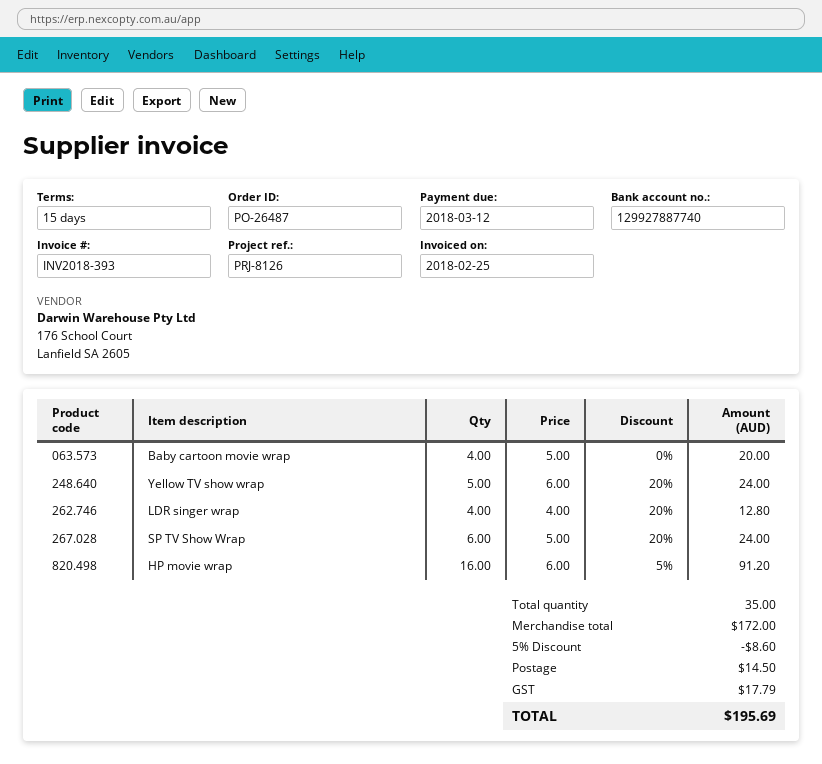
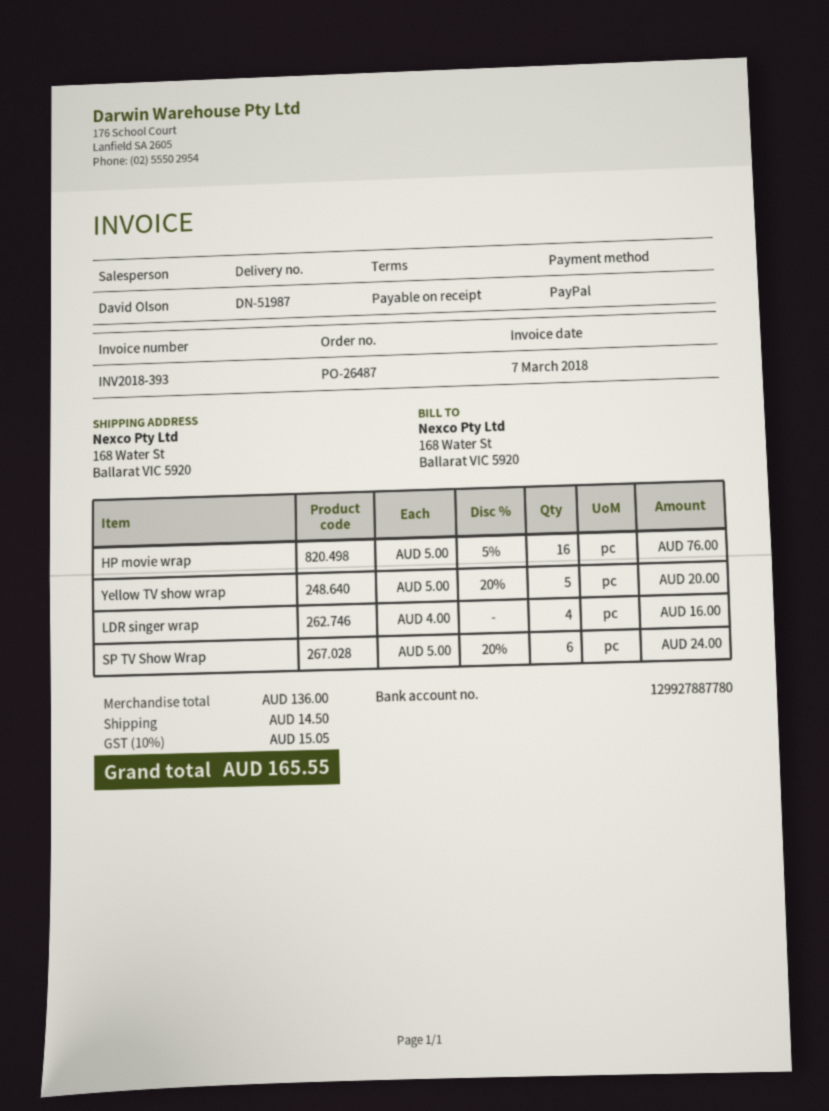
invoice date: 2018-02-25 -> 2018-03-07
payment terms: 15 days -> on receipt
bank account: 129927887740 -> 129927887780
Baby cartoon movie wrap: 4 x 5.00 = 20.00 -> none
Yellow TV show wrap: 5 x 6.00 - 20% = 24.00 -> 5 x 5.00 - 20% = 20.00
LDR singer wrap: 4 x 4.00 - 20% = 12.80 -> 4 x 4.00 = 16.00
HP movie wrap: 16 x 6.00 - 5% = 91.20 -> 16 x 5.00 - 5% = 76.00
subtotal: 172.00 -> 136.00
discount: 5% = 8.60 -> none
tax: 17.79 -> 15.05
total: 195.69 -> 165.55

